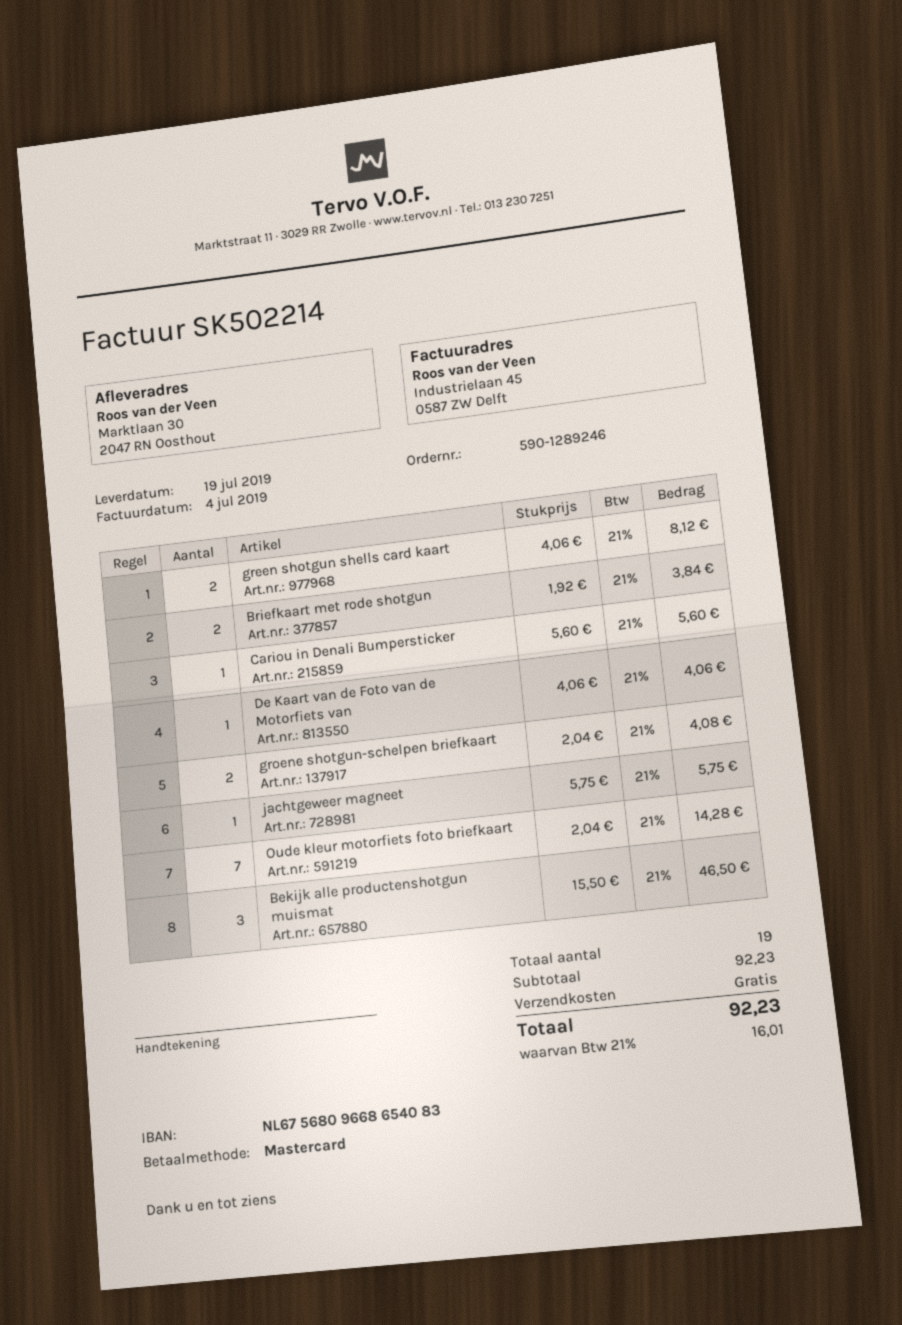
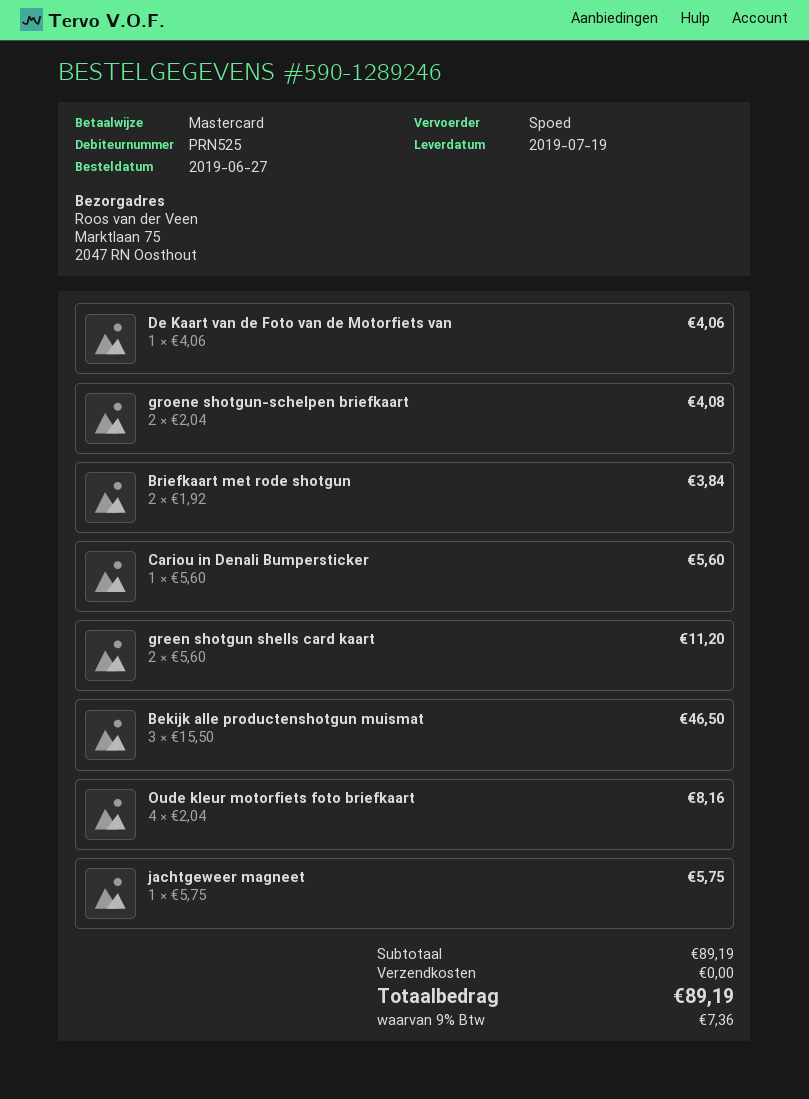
ship to: Marktlaan 30, 2047 RN Oosthout -> Marktlaan 75, 2047 RN Oosthout
green shotgun shells card kaart: 2 x 4.06 = 8.12 -> 2 x 5.60 = 11.20
Oude kleur motorfiets foto briefkaart: 7 x 2.04 = 14.28 -> 4 x 2.04 = 8.16
subtotal: 92.23 -> 89.19
tax: 21% = 16.01 -> 9% = 7.36
total: 92.23 -> 89.19

